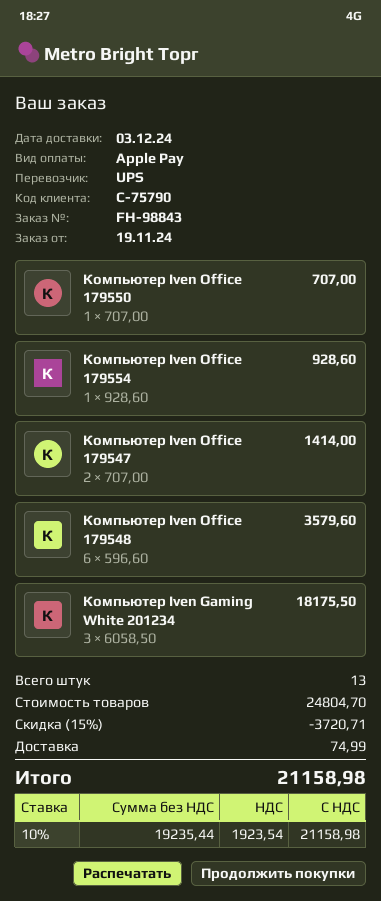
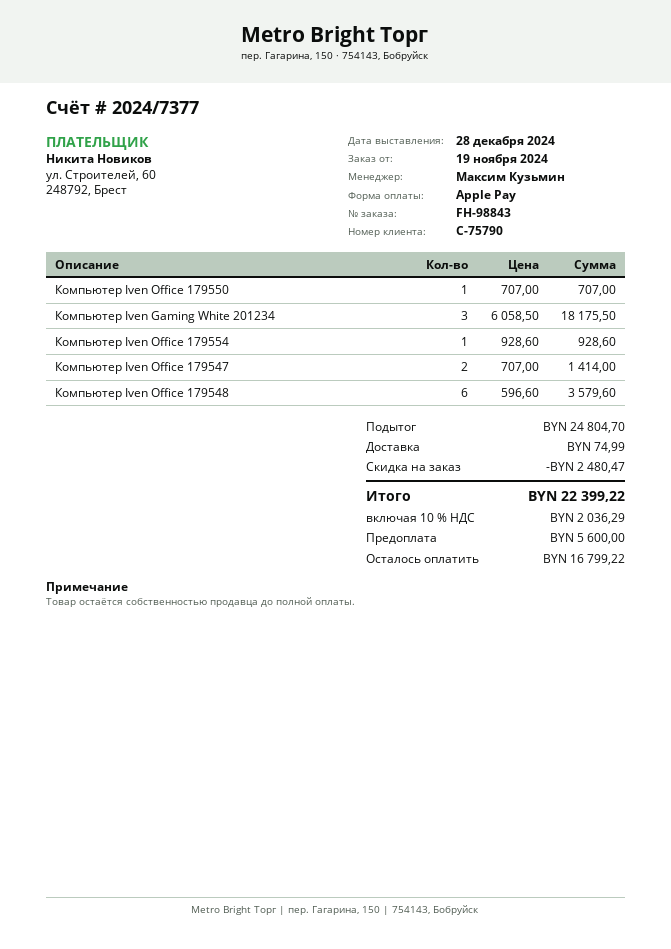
discount: 3720.71 -> 2480.47
tax: 10% = 1923.54 -> 10% = 2036.29
total: 21158.98 -> 22399.22

